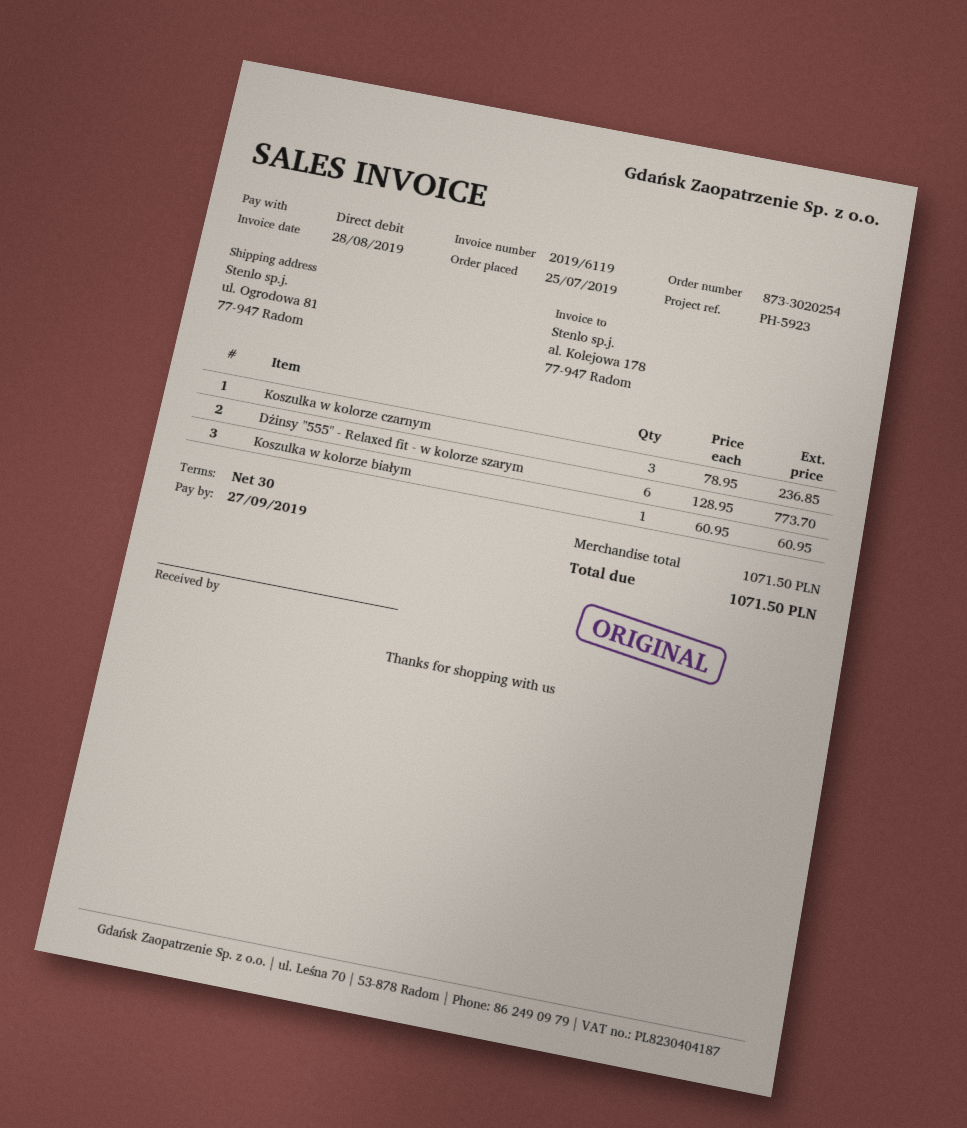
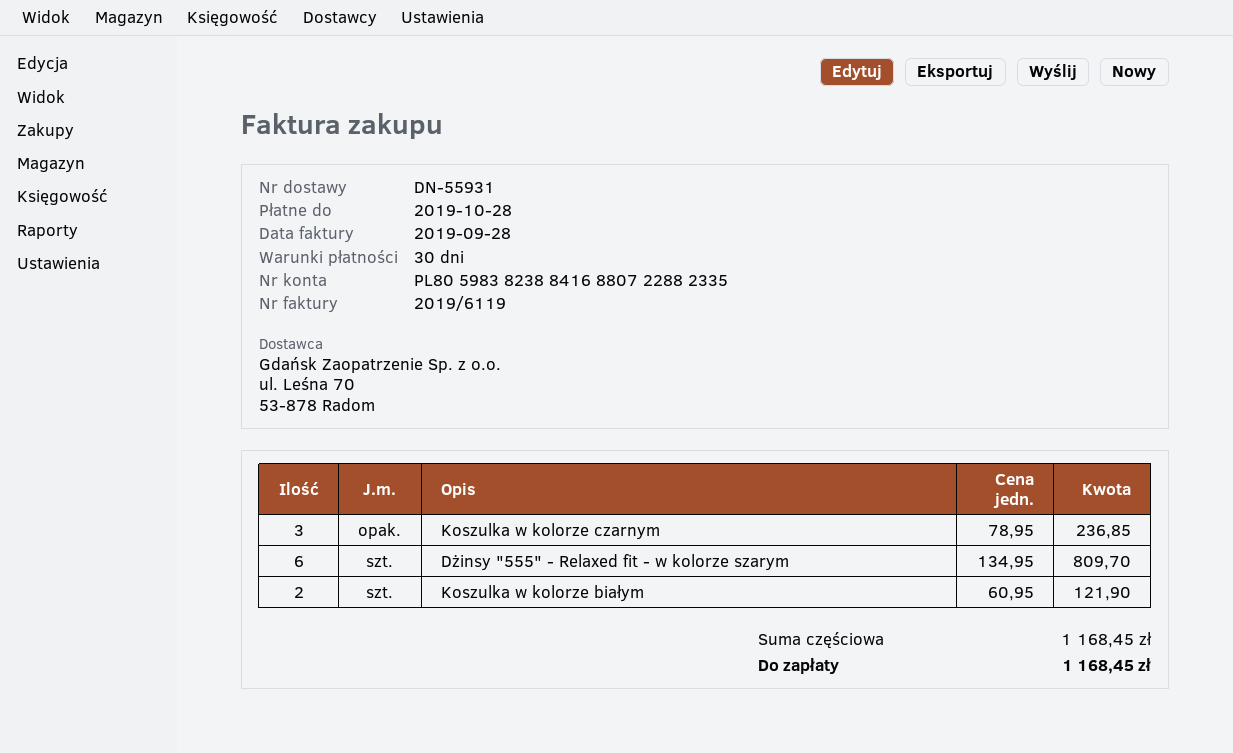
invoice date: 2019-08-28 -> 2019-09-28
due date: 2019-09-27 -> 2019-10-28
Dżinsy "555" - Relaxed fit - w kolorze szarym: 6 x 128.95 = 773.70 -> 6 x 134.95 = 809.70
Koszulka w kolorze białym: 1 x 60.95 = 60.95 -> 2 x 60.95 = 121.90
subtotal: 1071.50 -> 1168.45
total: 1071.50 -> 1168.45

